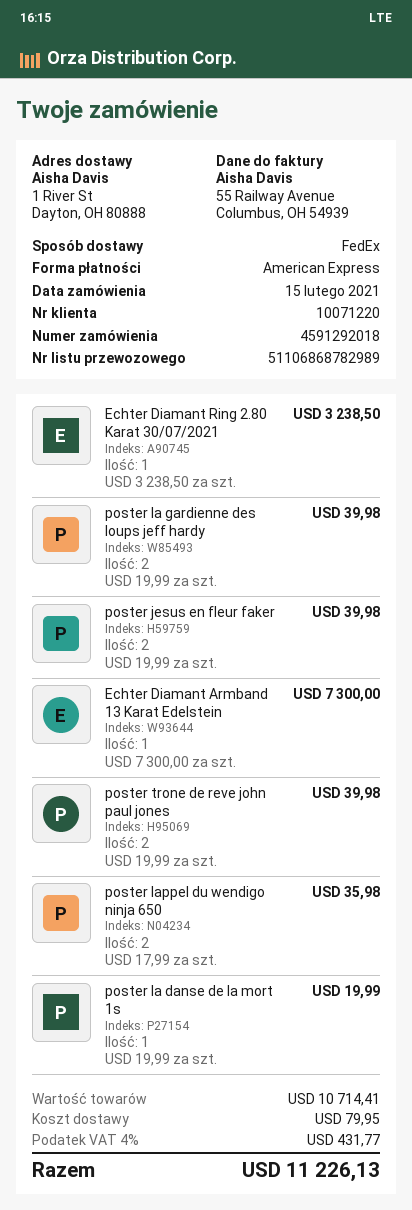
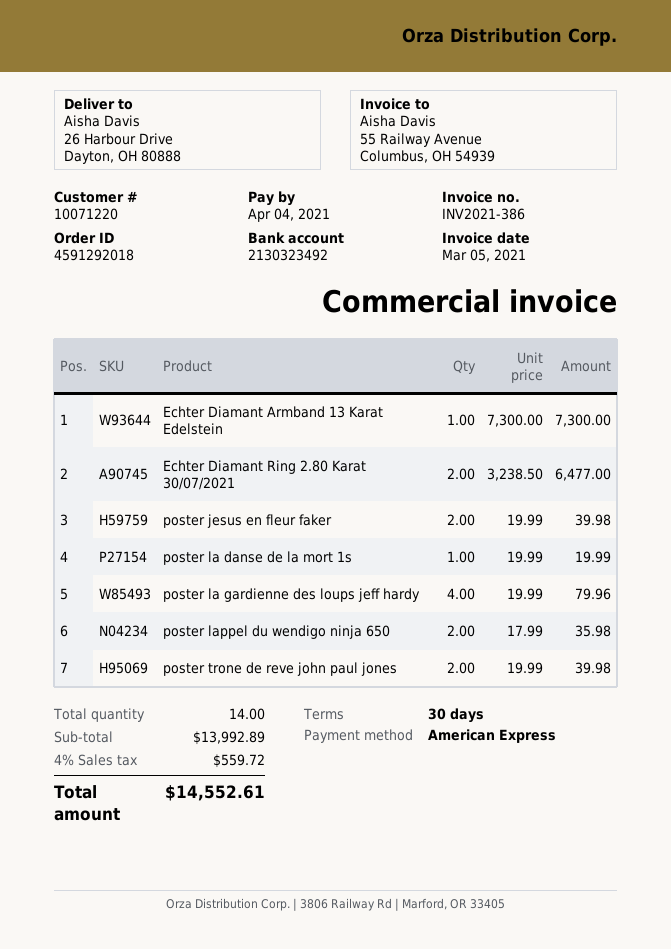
ship to: 1 River St, Dayton, OH 80888 -> 26 Harbour Drive, Dayton, OH 80888
Echter Diamant Ring 2.80 Karat 30/07/2021: 1 x 3238.50 = 3238.50 -> 2 x 3238.50 = 6477.00
poster la gardienne des loups jeff hardy: 2 x 19.99 = 39.98 -> 4 x 19.99 = 79.96
subtotal: 10714.41 -> 13992.89
shipping: 79.95 -> none
tax: 4% = 431.77 -> 4% = 559.72
total: 11226.13 -> 14552.61

